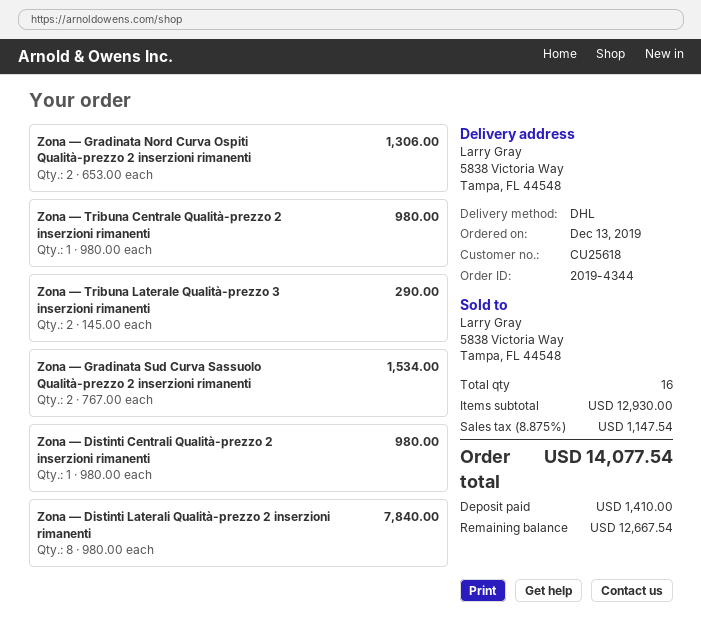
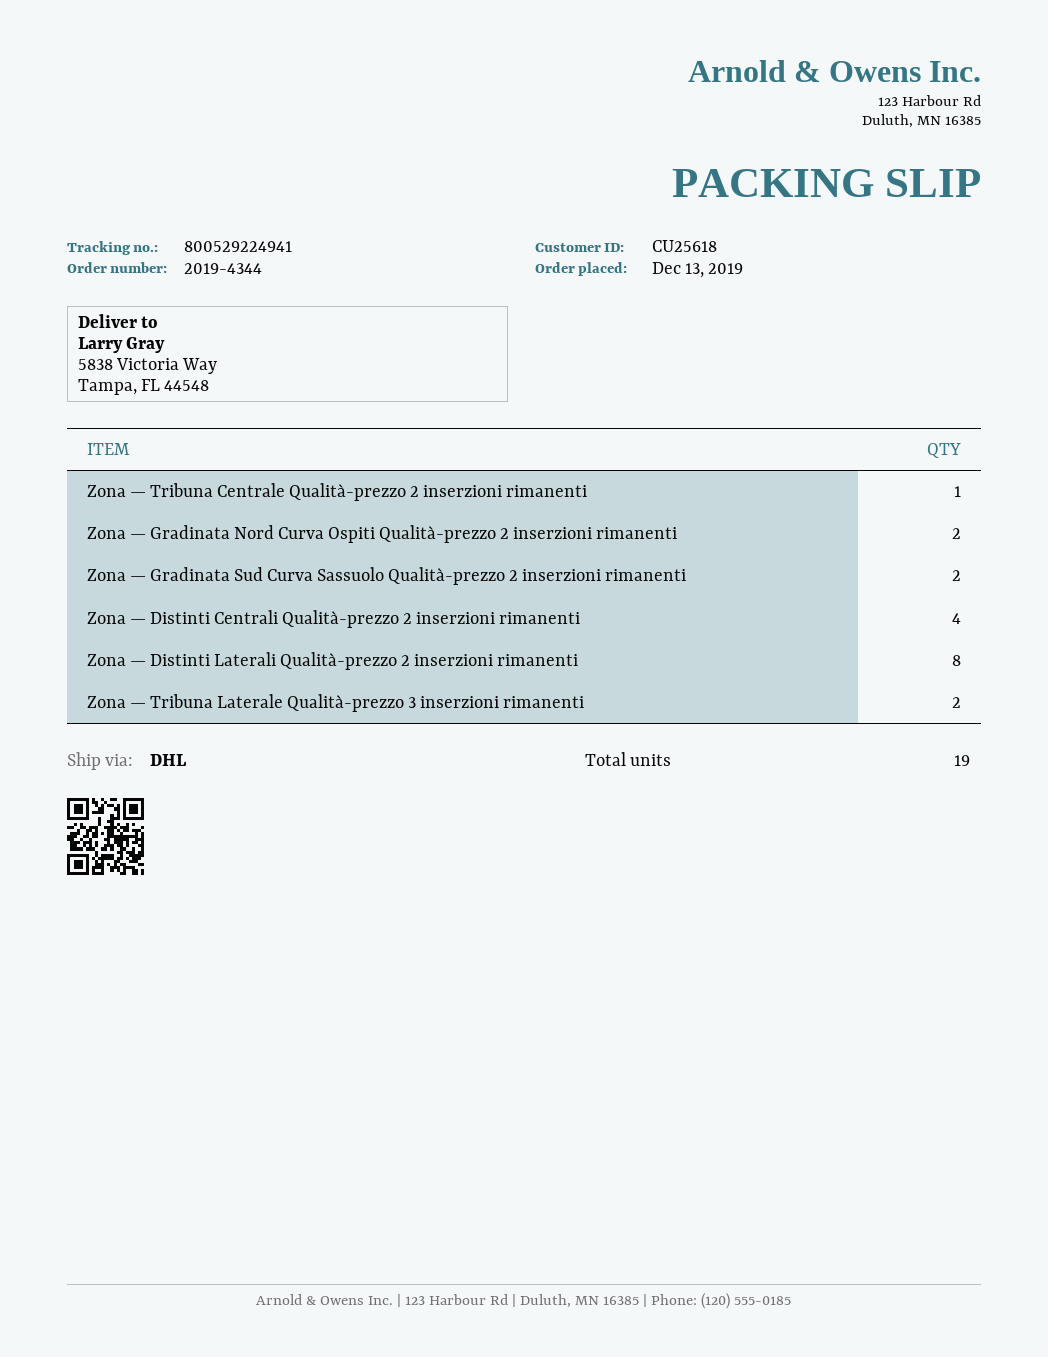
Zona — Distinti Centrali Qualità-prezzo 2 inserzioni rimanenti: 1 -> 4
total quantity: 16 -> 19

